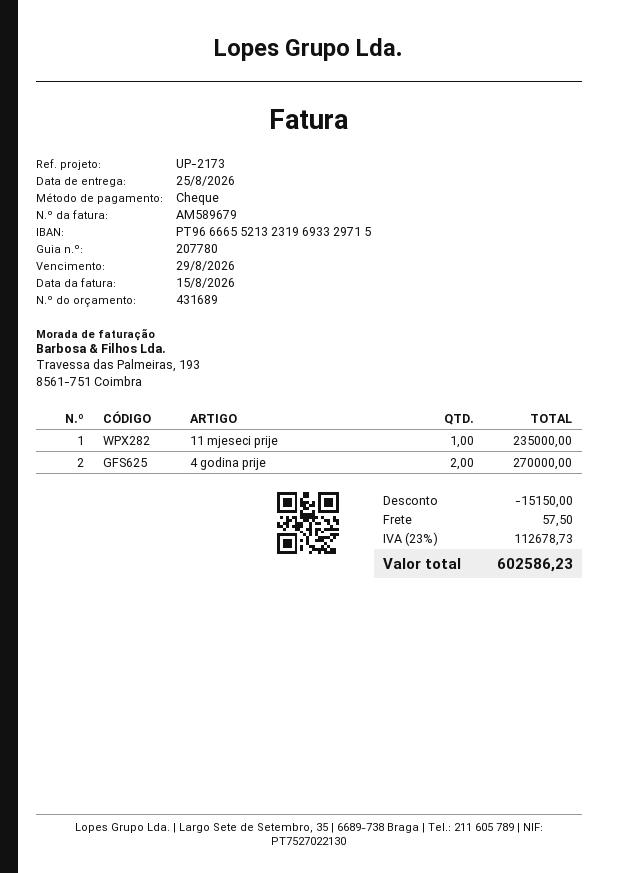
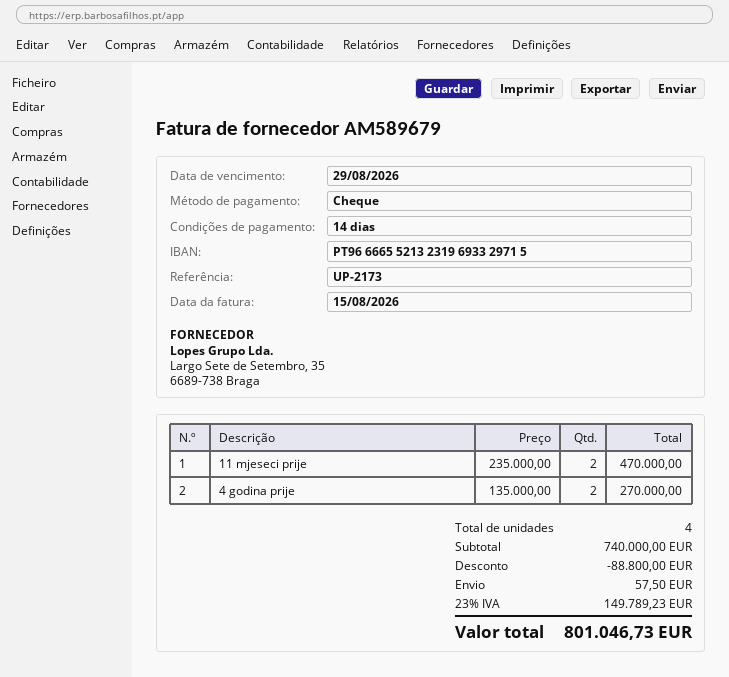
11 mjeseci prije: 1 for 235000.00 -> 2 for 470000.00
discount: 15150.00 -> 88800.00
tax: 23% = 112678.73 -> 23% = 149789.23
total: 602586.23 -> 801046.73

